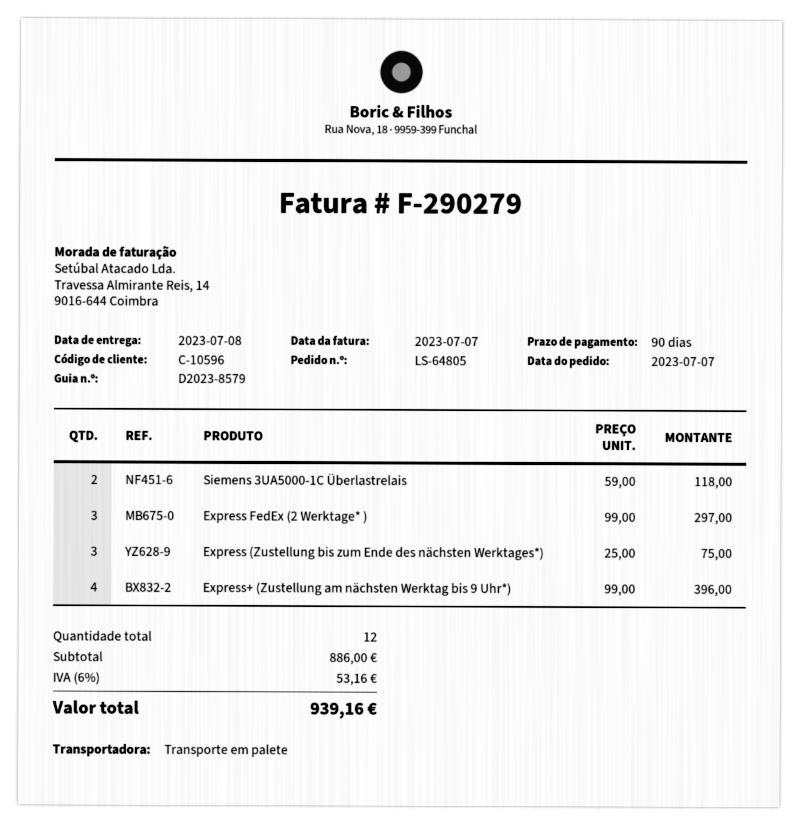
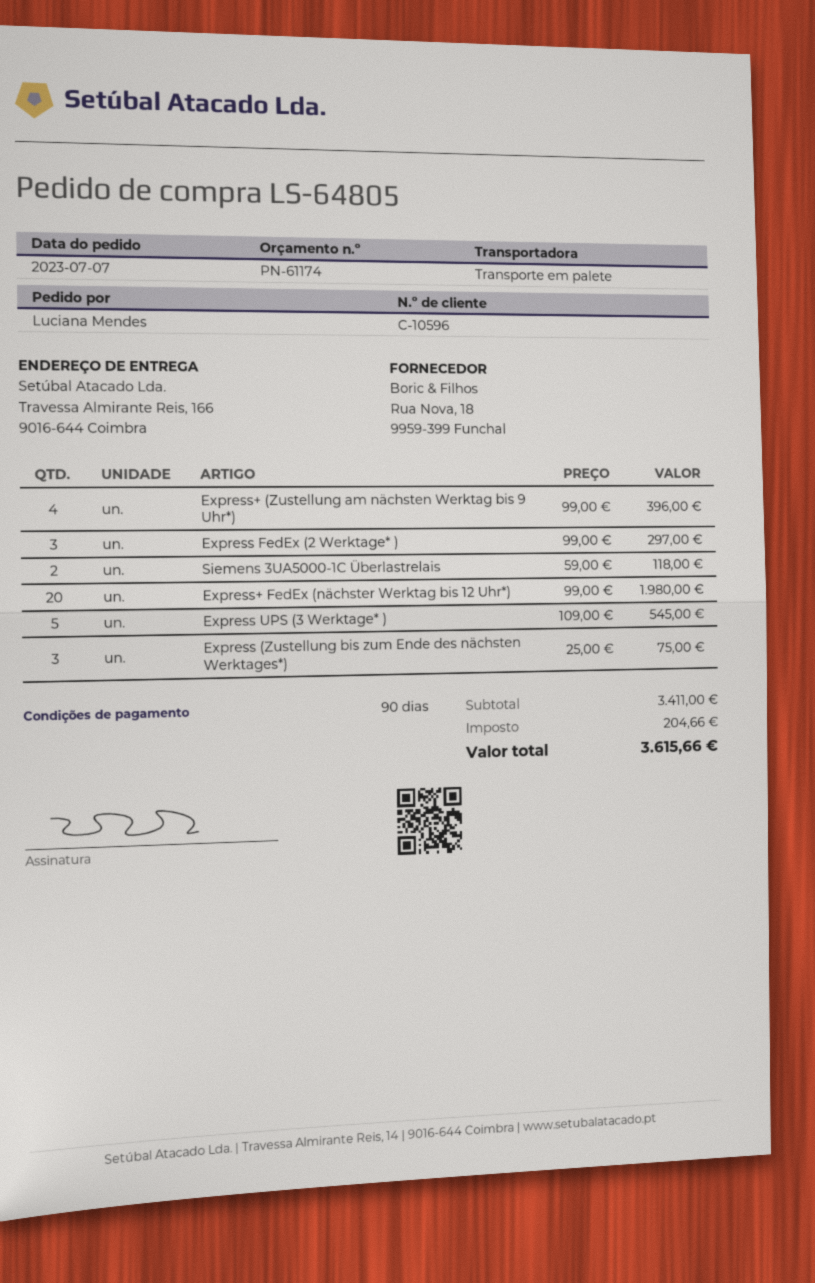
Express+ FedEx (nächster Werktag bis 12 Uhr*): none -> 20 x 99.00 = 1980.00
Express UPS (3 Werktage* ): none -> 5 x 109.00 = 545.00
subtotal: 886.00 -> 3411.00
tax: 53.16 -> 204.66
total: 939.16 -> 3615.66

